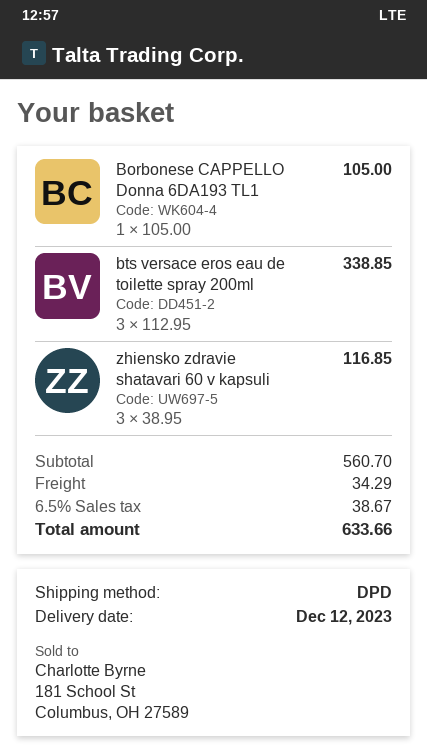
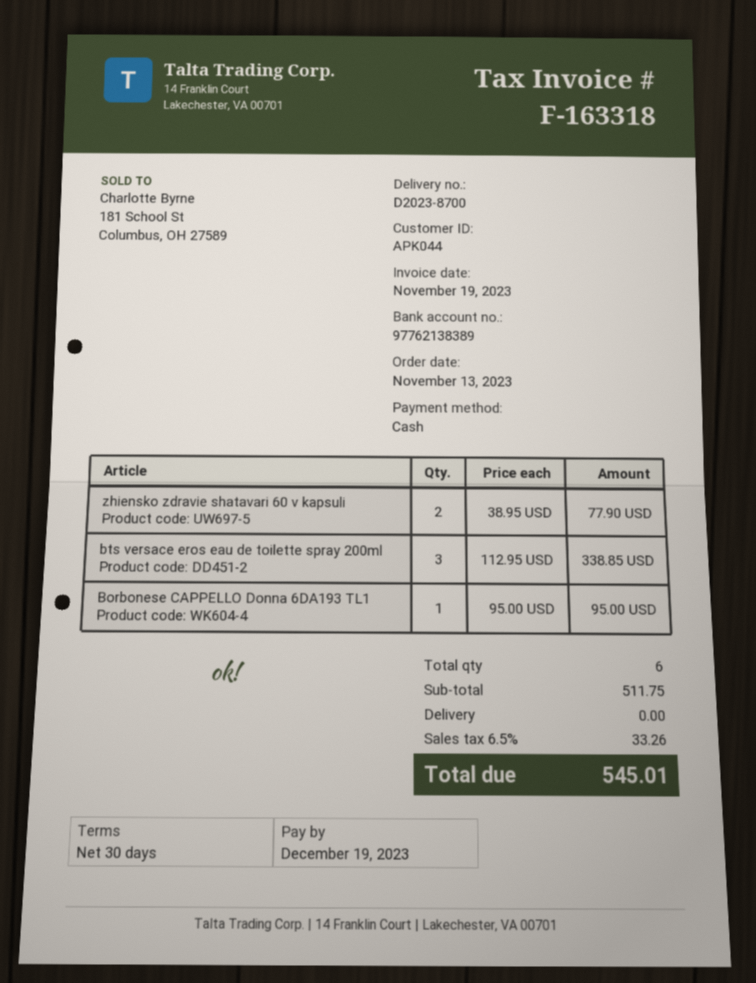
Borbonese CAPPELLO Donna 6DA193 TL1: 1 x 105.00 = 105.00 -> 1 x 95.00 = 95.00
zhiensko zdravie shatavari 60 v kapsuli: 3 x 38.95 = 116.85 -> 2 x 38.95 = 77.90
subtotal: 560.70 -> 511.75
shipping: 34.29 -> 0.00
tax: 6.5% = 38.67 -> 6.5% = 33.26
total: 633.66 -> 545.01

